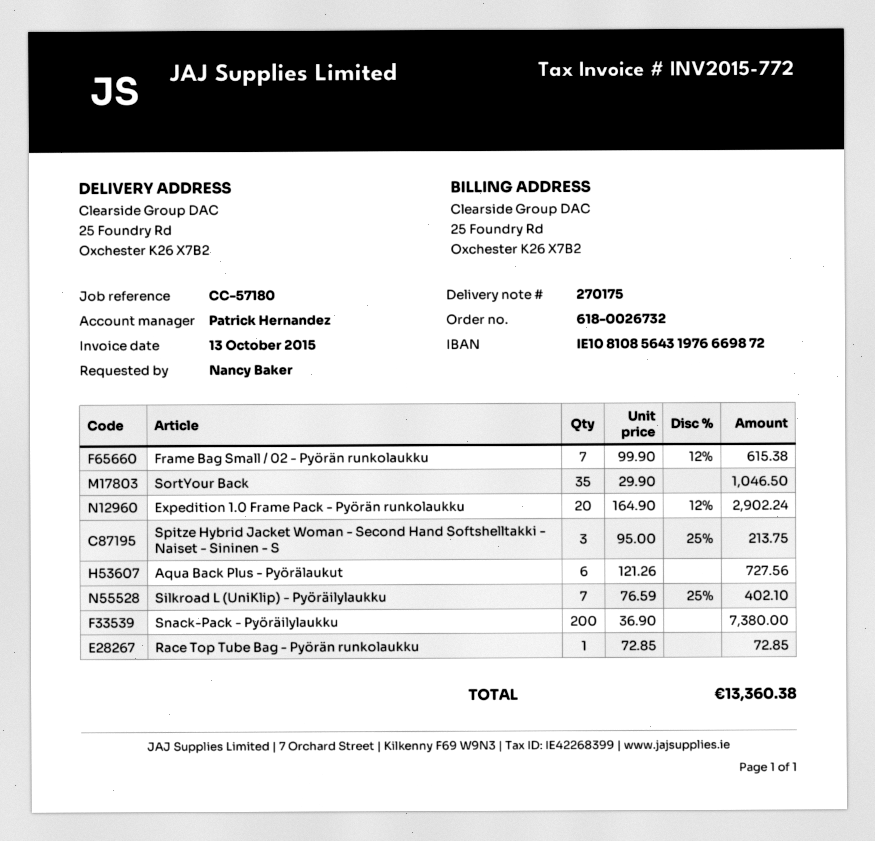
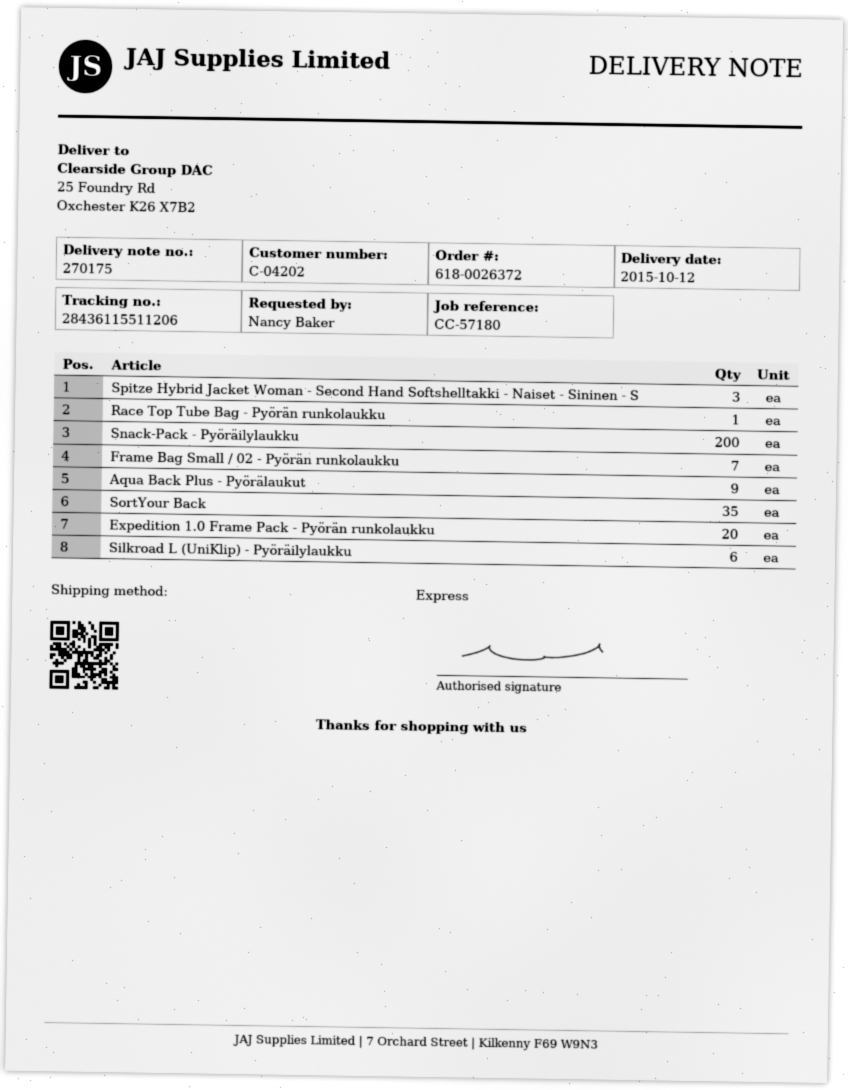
order number: 618-0026732 -> 618-0026372
Aqua Back Plus - Pyörälaukut: 6 -> 9
Silkroad L (UniKlip) - Pyöräilylaukku: 7 -> 6

